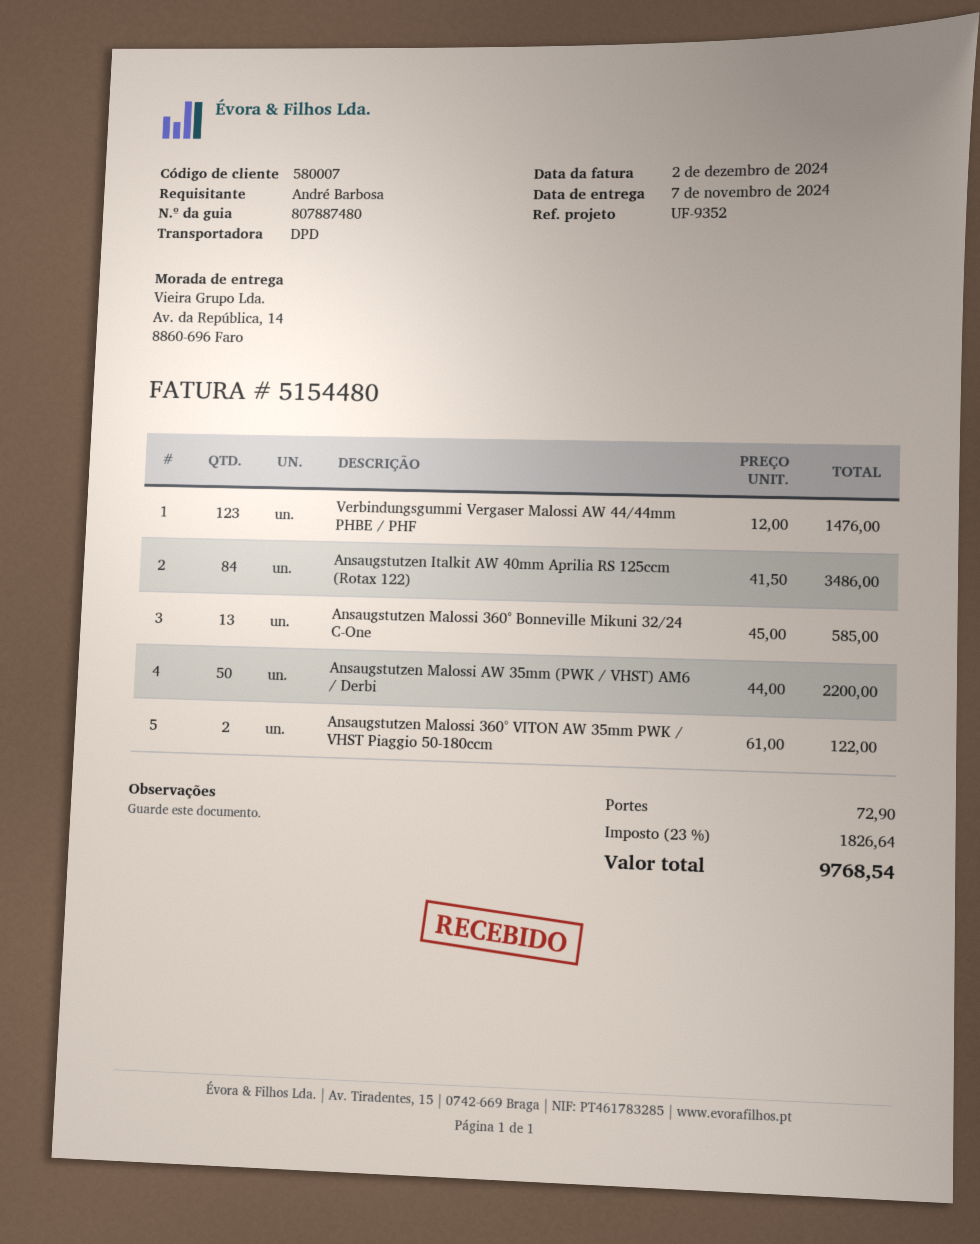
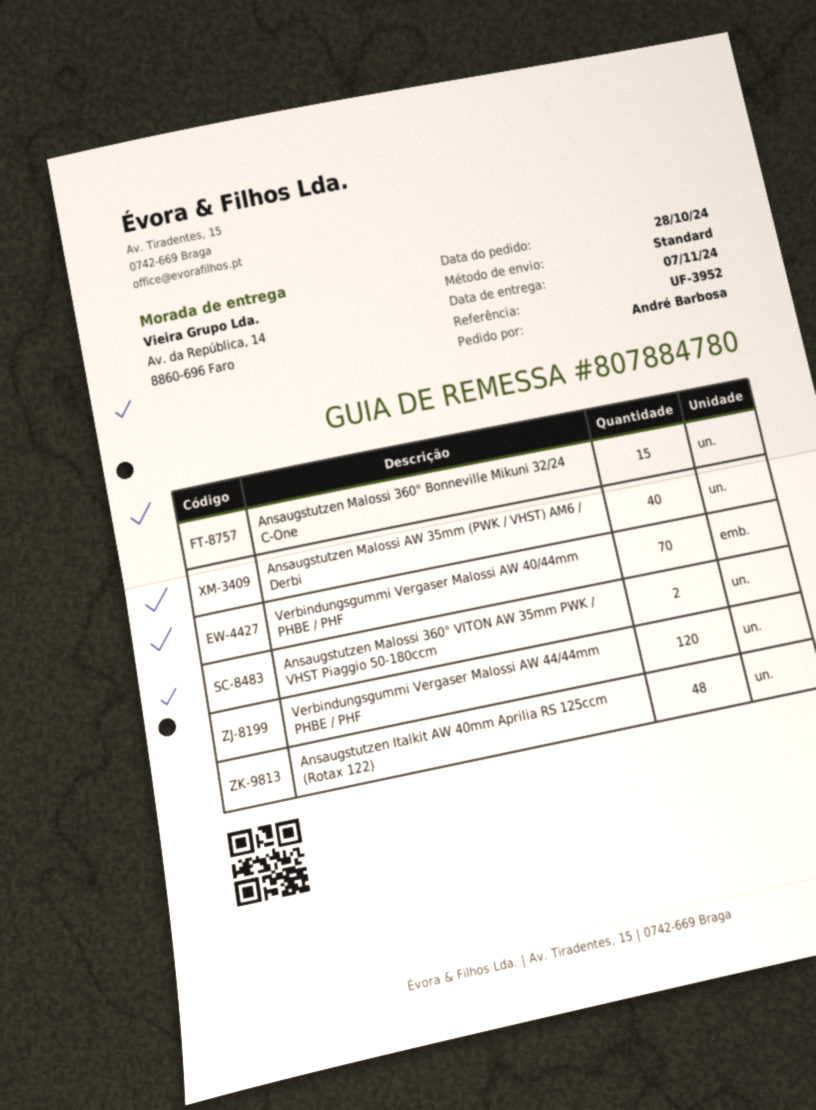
delivery note number: 807887480 -> 807884780
reference: UF-9352 -> UF-3952
shipping method: DPD -> standard
Verbindungsgummi Vergaser Malossi AW 44/44mm PHBE / PHF: 123 -> 120
Ansaugstutzen Italkit AW 40mm Aprilia RS 125ccm (Rotax 122): 84 -> 48
Ansaugstutzen Malossi 360° Bonneville Mikuni 32/24 C-One: 13 -> 15
Ansaugstutzen Malossi AW 35mm (PWK / VHST) AM6 / Derbi: 50 -> 40
Verbindungsgummi Vergaser Malossi AW 40/44mm PHBE / PHF: none -> 70

